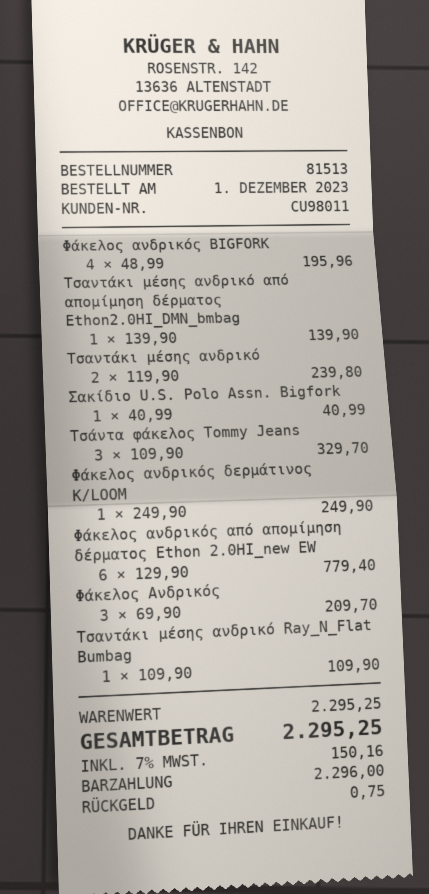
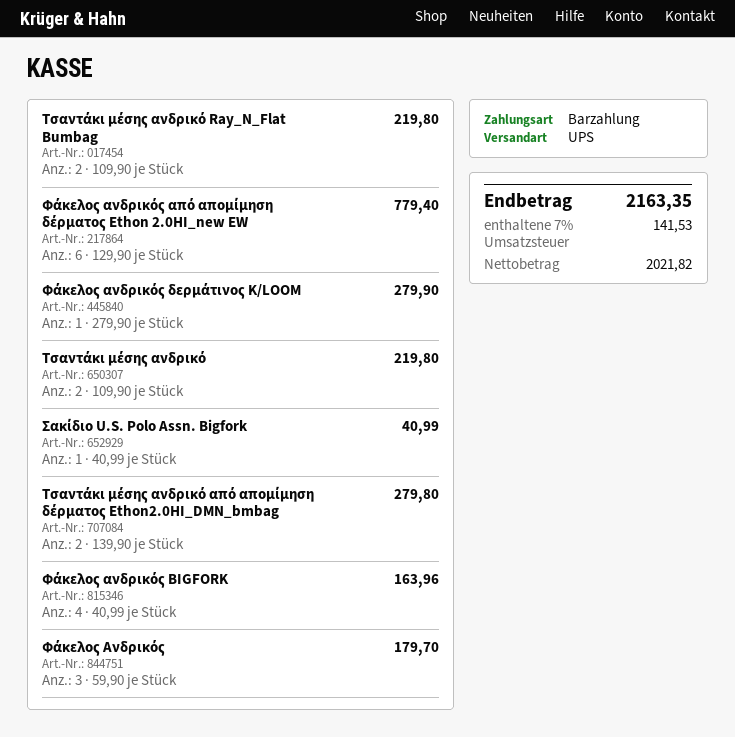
Φάκελος ανδρικός BIGFORK: 4 x 48.99 = 195.96 -> 4 x 40.99 = 163.96
Τσαντάκι μέσης ανδρικό από απομίμηση δέρματος Ethon2.0HI_DMN_bmbag: 1 x 139.90 = 139.90 -> 2 x 139.90 = 279.80
Τσαντάκι μέσης ανδρικό: 2 x 119.90 = 239.80 -> 2 x 109.90 = 219.80
Τσάντα φάκελος Tommy Jeans: 3 x 109.90 = 329.70 -> none
Φάκελος ανδρικός δερμάτινος K/LOOM: 1 x 249.90 = 249.90 -> 1 x 279.90 = 279.90
Φάκελος Ανδρικός: 3 x 69.90 = 209.70 -> 3 x 59.90 = 179.70
Τσαντάκι μέσης ανδρικό Ray_N_Flat Bumbag: 1 x 109.90 = 109.90 -> 2 x 109.90 = 219.80
tax: 7% = 150.16 -> 7% = 141.53
total: 2295.25 -> 2163.35

